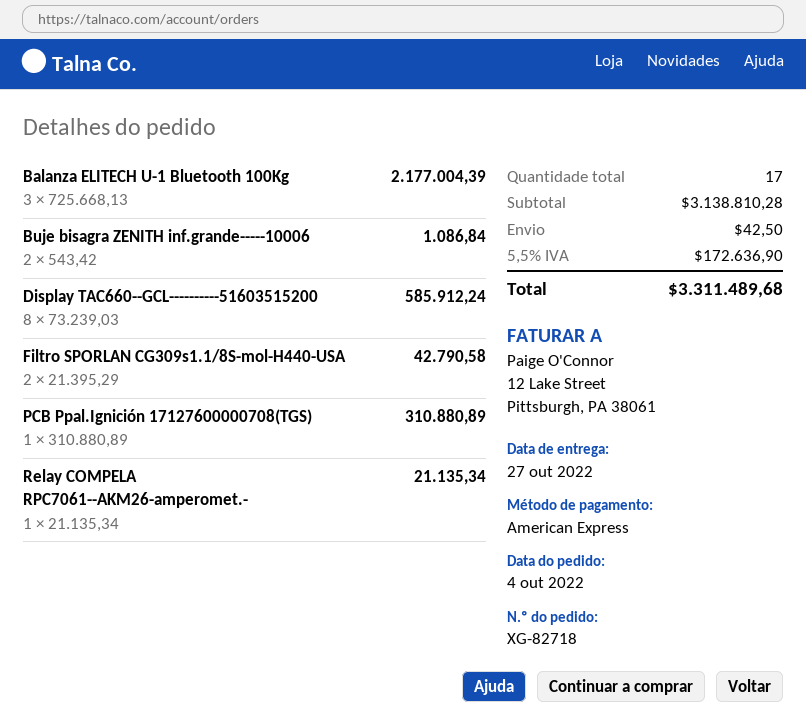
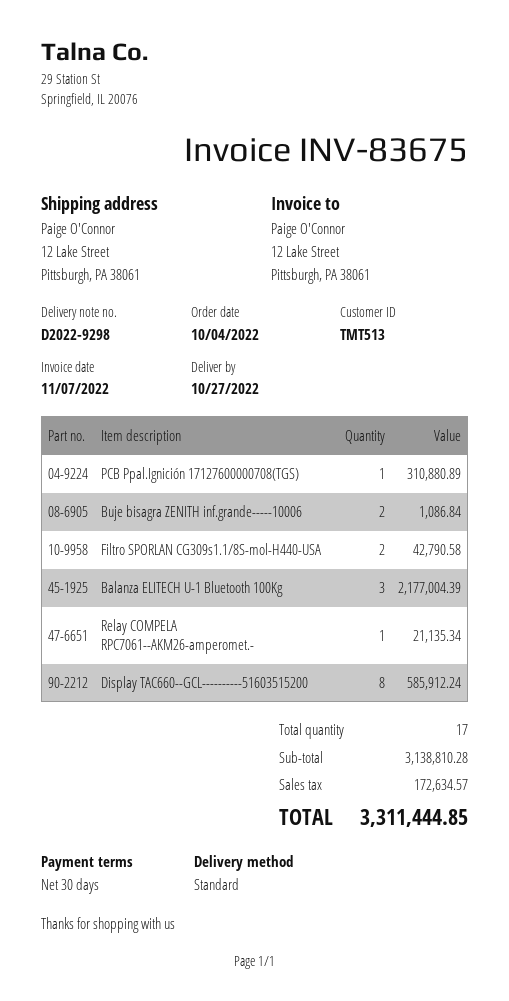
shipping: 42.50 -> none
tax: 172636.90 -> 172634.57
total: 3311489.68 -> 3311444.85

